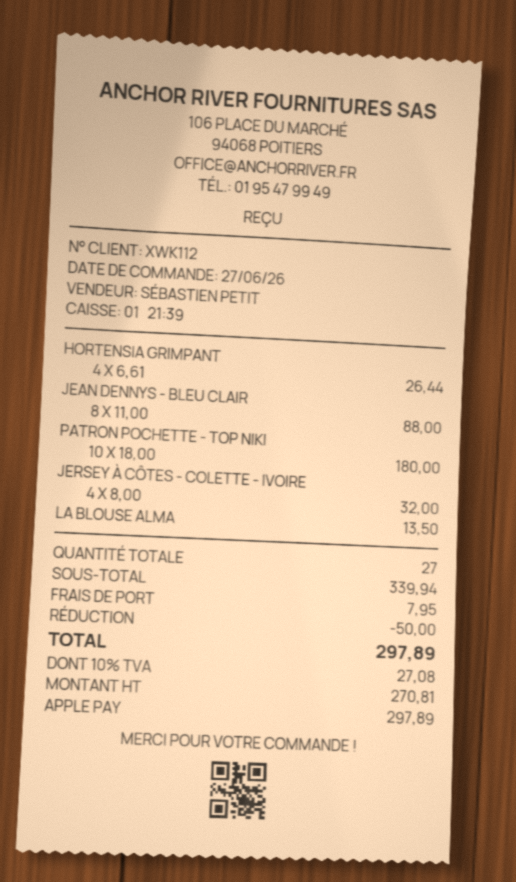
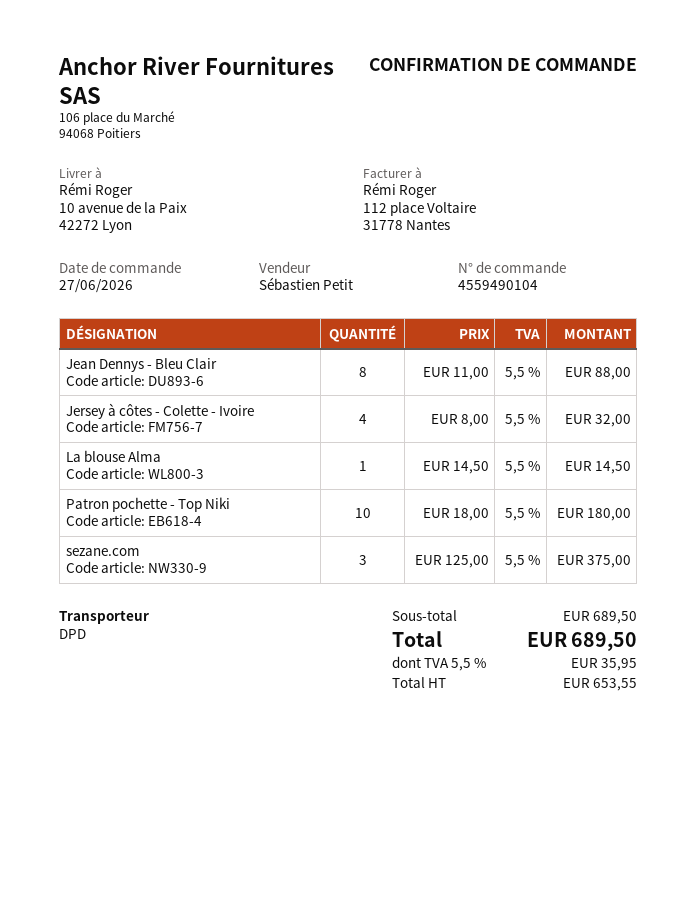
HORTENSIA GRIMPANT: 4 x 6.61 = 26.44 -> none
LA BLOUSE ALMA: 1 x 13.50 = 13.50 -> 1 x 14.50 = 14.50
sezane.com: none -> 3 x 125.00 = 375.00
subtotal: 339.94 -> 689.50
discount: 50.00 -> none
shipping: 7.95 -> none
net: 270.81 -> 653.55
tax: 10% = 27.08 -> 5.5% = 35.95
total: 297.89 -> 689.50

